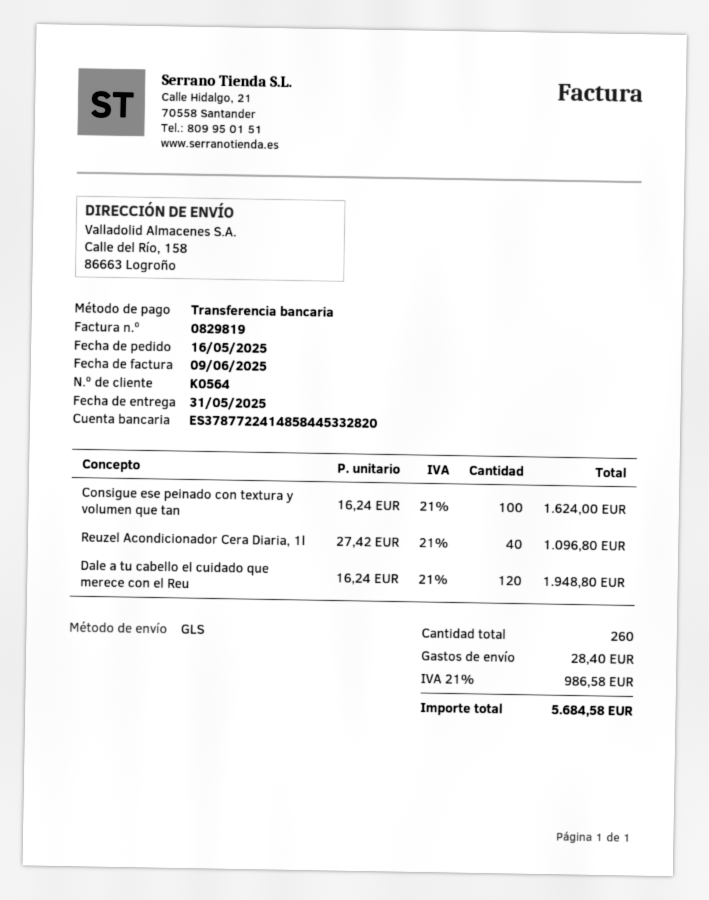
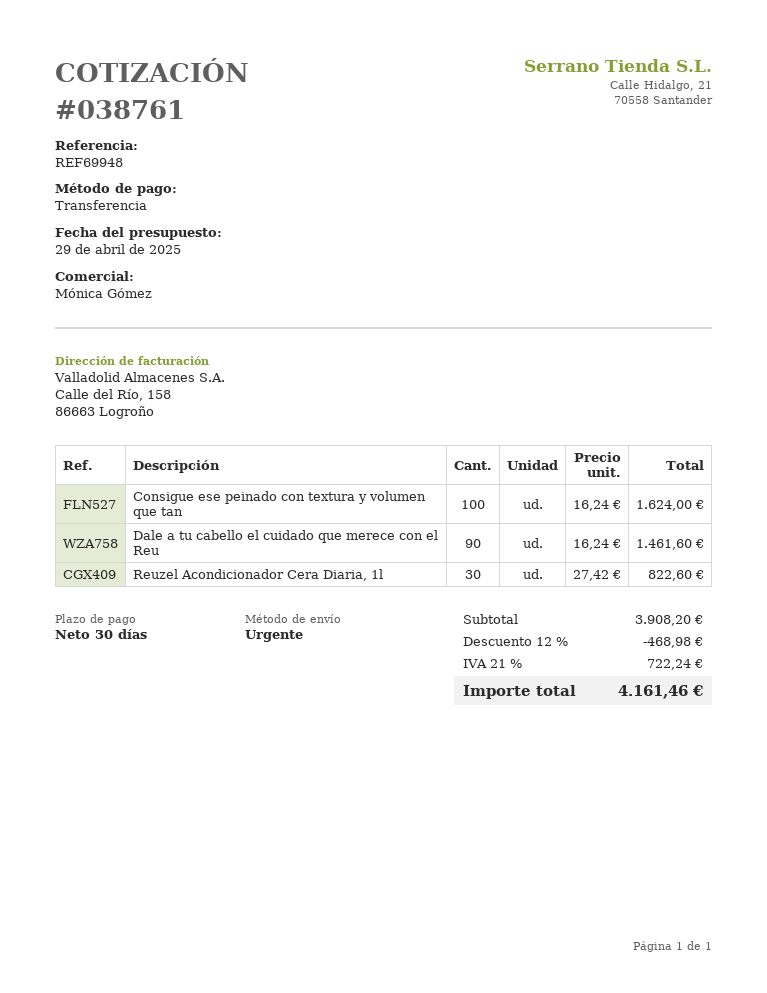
shipping method: GLS -> express
Reuzel Acondicionador Cera Diaria, 1l: 40 x 27.42 = 1096.80 -> 30 x 27.42 = 822.60
Dale a tu cabello el cuidado que merece con el Reu: 120 x 16.24 = 1948.80 -> 90 x 16.24 = 1461.60
discount: none -> 12% = 468.98
shipping: 28.40 -> none
tax: 21% = 986.58 -> 21% = 722.24
total: 5684.58 -> 4161.46

